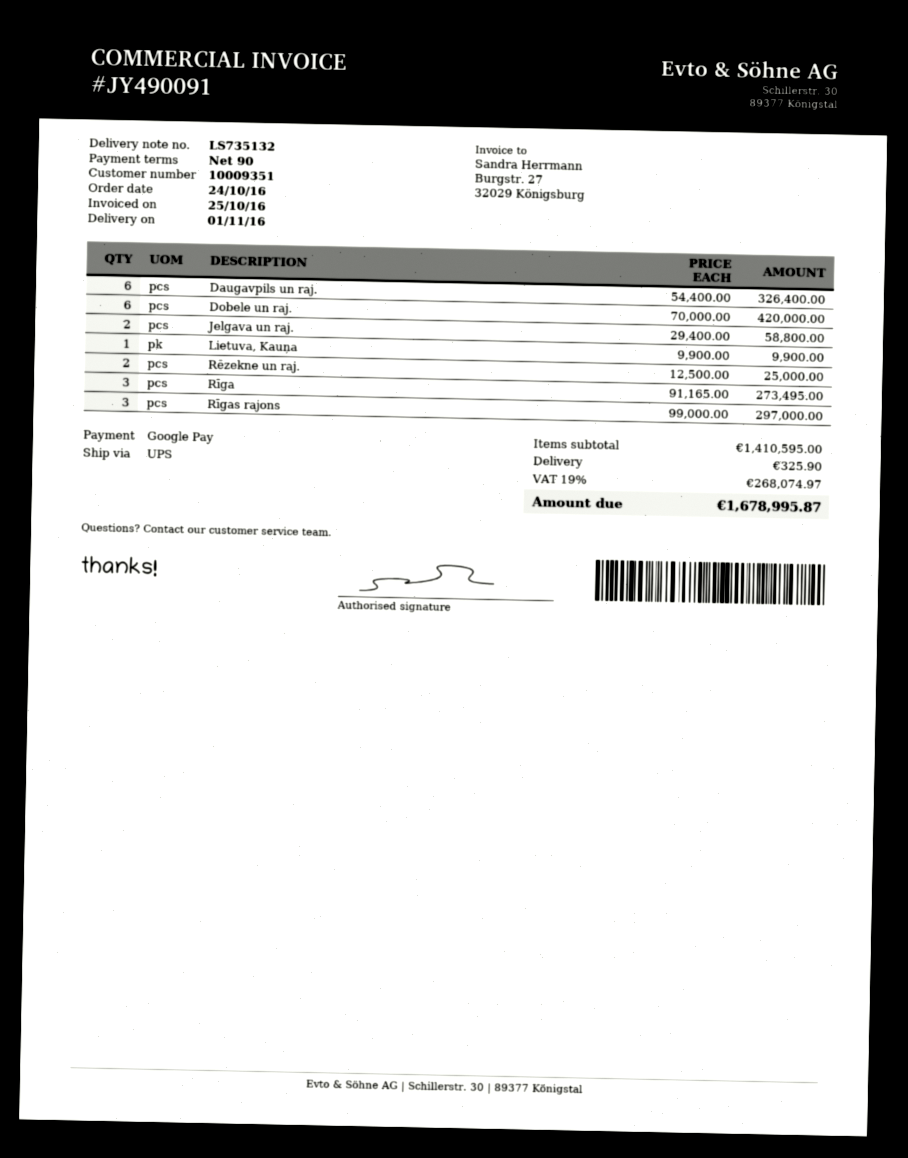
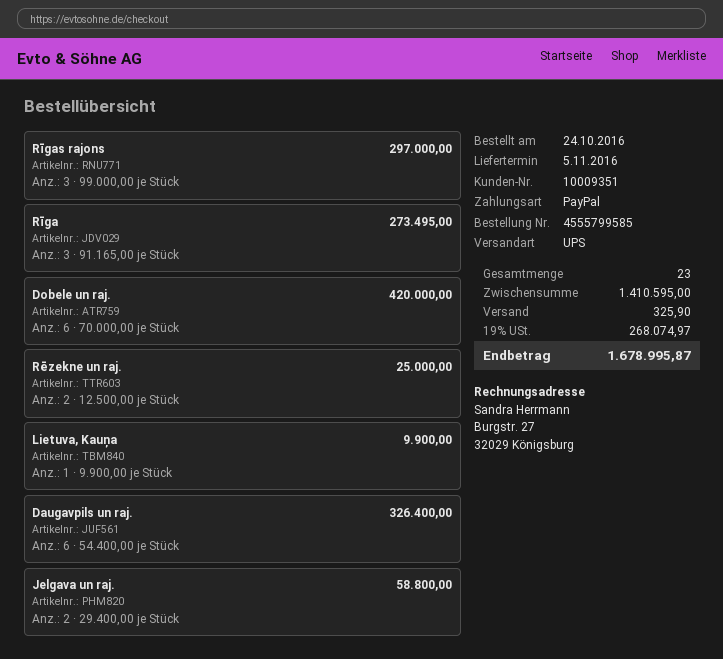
delivery date: 2016-11-01 -> 2016-11-05
payment method: Google Pay -> PayPal

